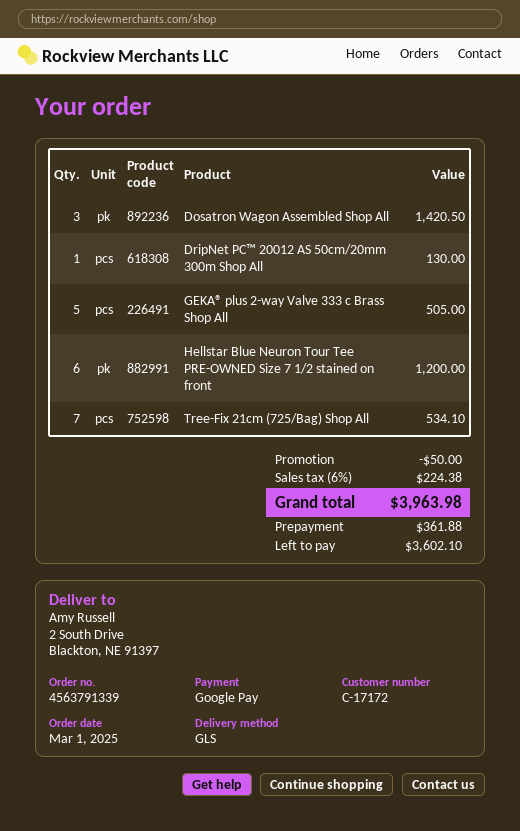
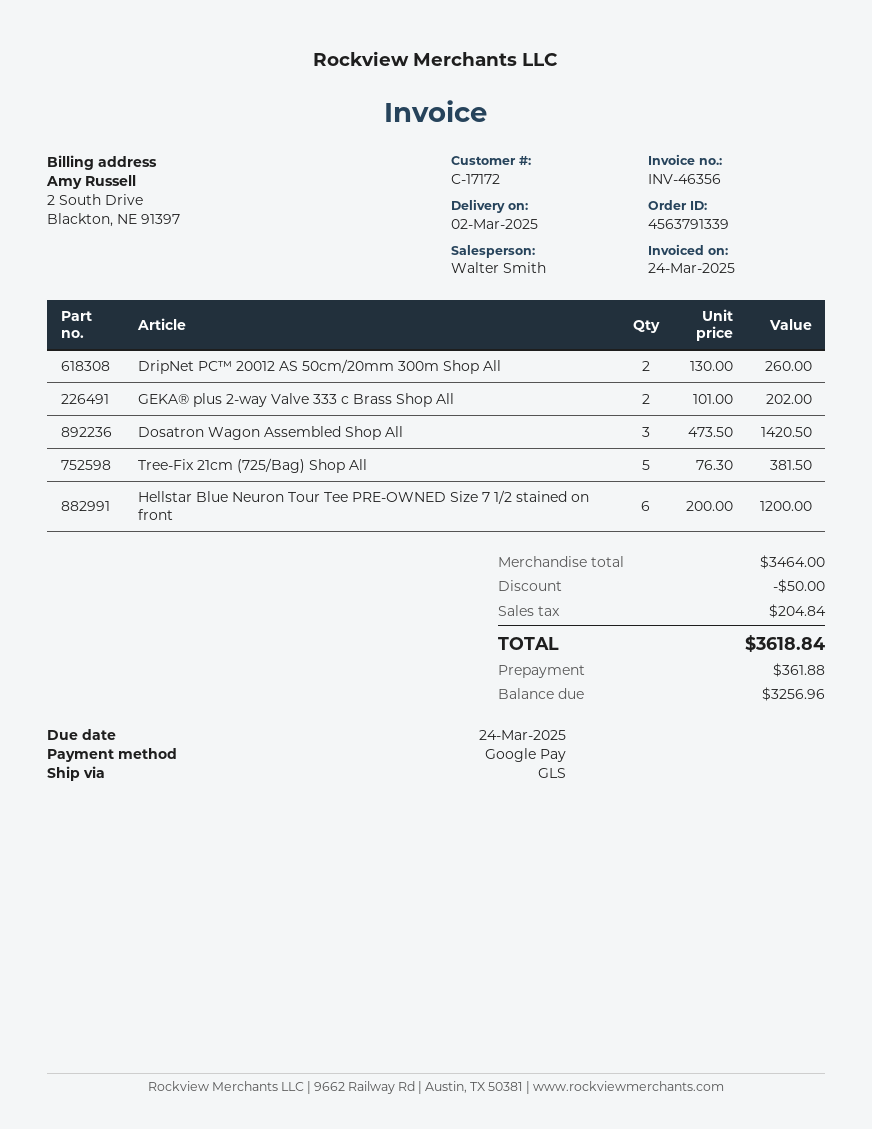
DripNet PC™ 20012 AS 50cm/20mm 300m Shop All: 1 for 130.00 -> 2 for 260.00
GEKA® plus 2-way Valve 333 c Brass Shop All: 5 for 505.00 -> 2 for 202.00
Tree-Fix 21cm (725/Bag) Shop All: 7 for 534.10 -> 5 for 381.50
tax: 224.38 -> 204.84
total: 3963.98 -> 3618.84
balance: 3602.10 -> 3256.96

